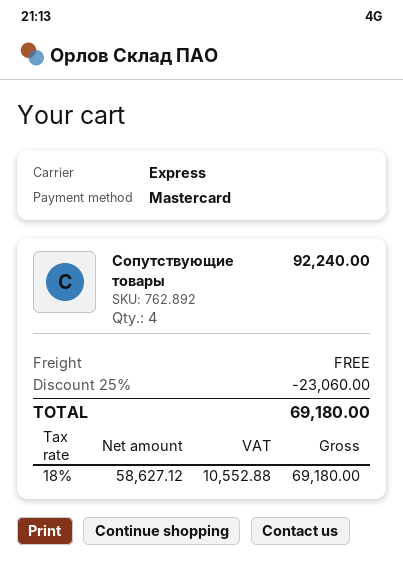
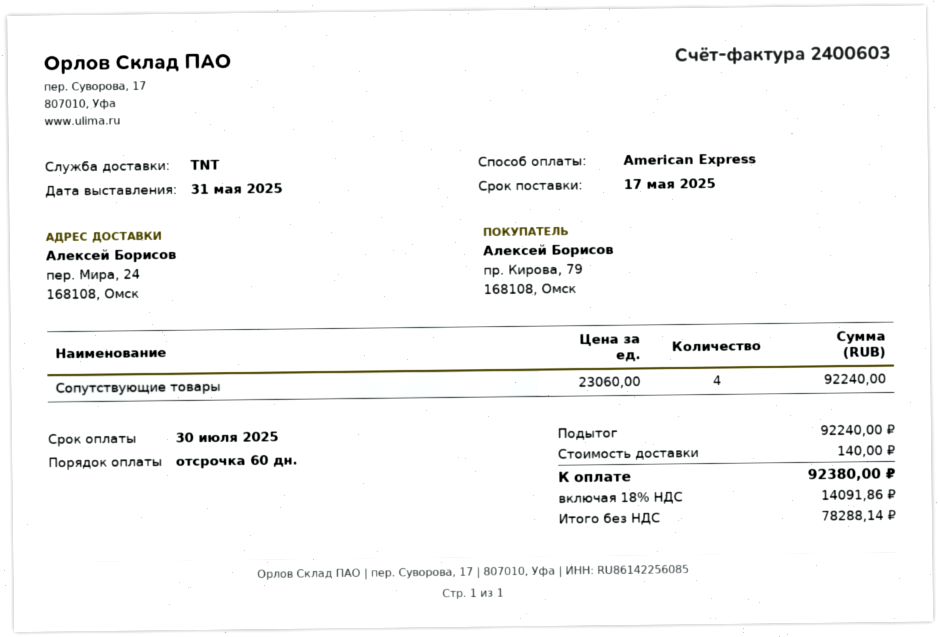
payment method: Mastercard -> American Express
shipping method: express -> TNT
discount: 25% = 23060.00 -> none
shipping: 0.00 -> 140.00
net: 58627.12 -> 78288.14
tax: 18% = 10552.88 -> 18% = 14091.86
total: 69180.00 -> 92380.00

